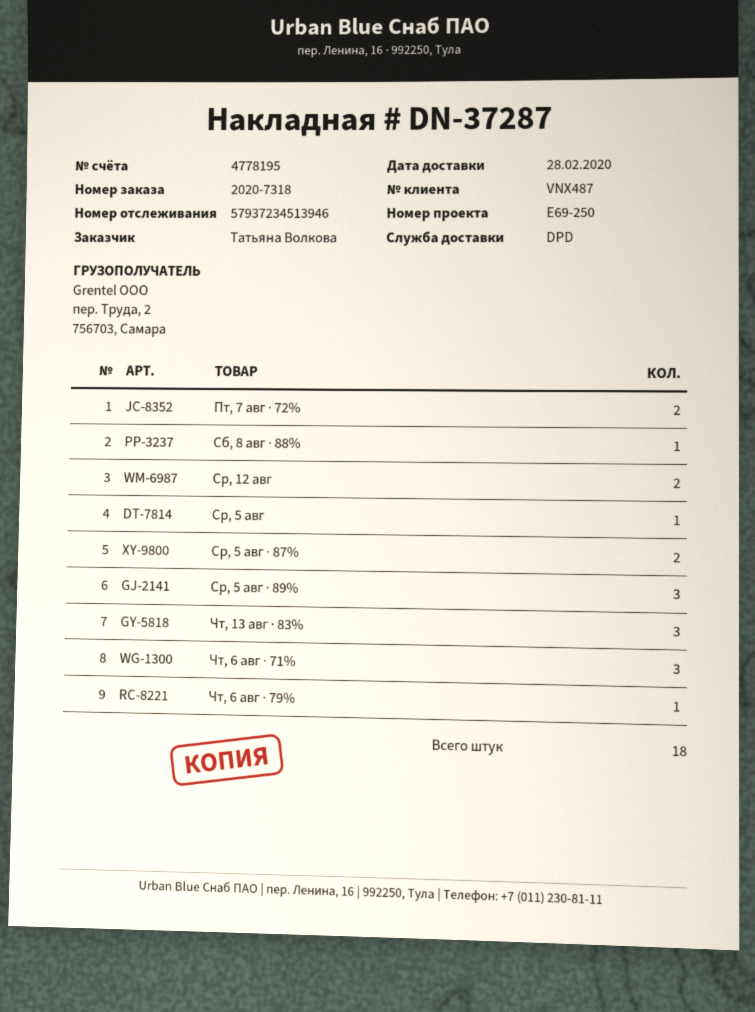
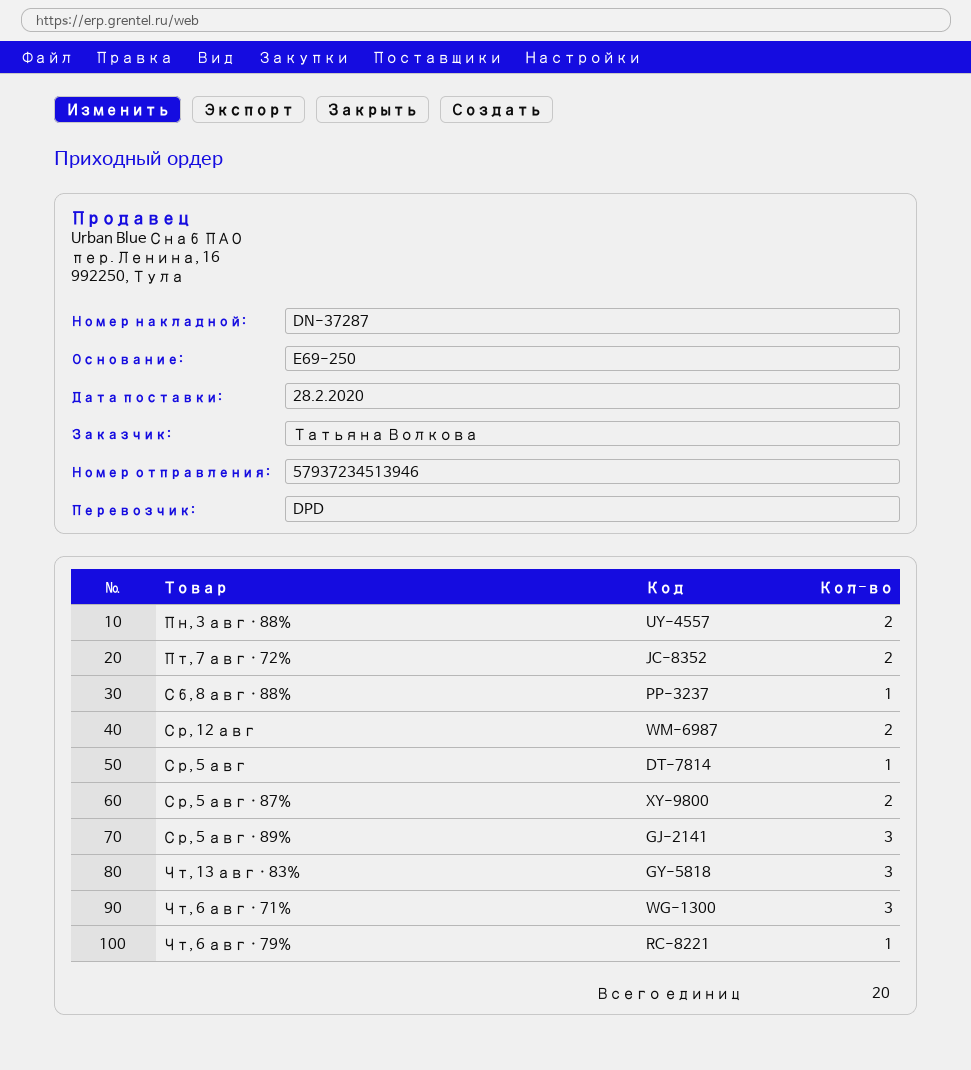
Пн, 3 авг · 88%: none -> 2
total quantity: 18 -> 20

